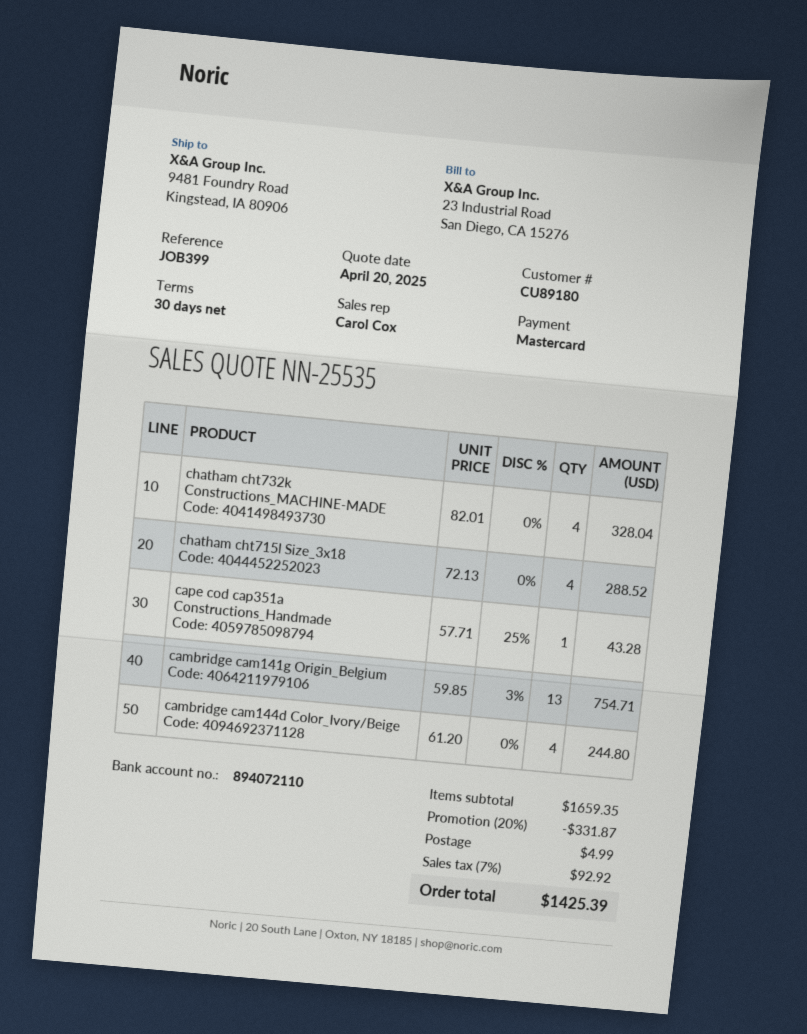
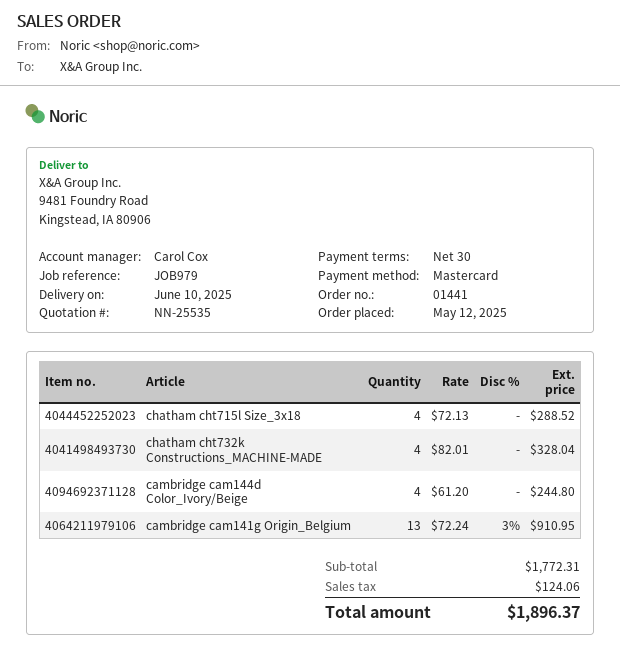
reference: JOB399 -> JOB979
cape cod cap351a Constructions_Handmade: 1 x 57.71 - 25% = 43.28 -> none
cambridge cam141g Origin_Belgium: 13 x 59.85 - 3% = 754.71 -> 13 x 72.24 - 3% = 910.95
subtotal: 1659.35 -> 1772.31
discount: 20% = 331.87 -> none
shipping: 4.99 -> none
tax: 92.92 -> 124.06
total: 1425.39 -> 1896.37

